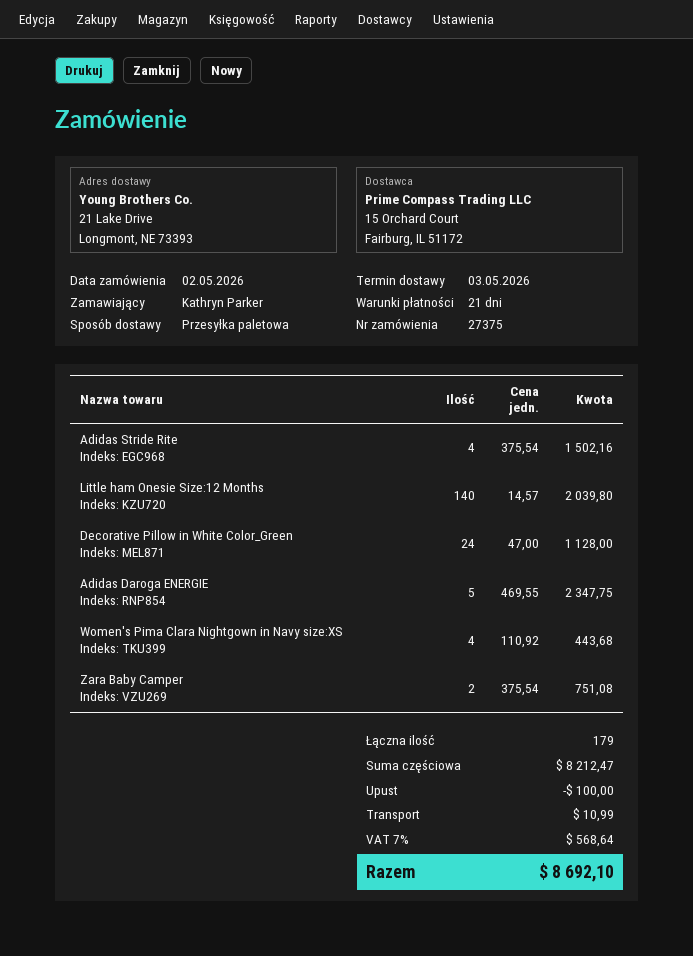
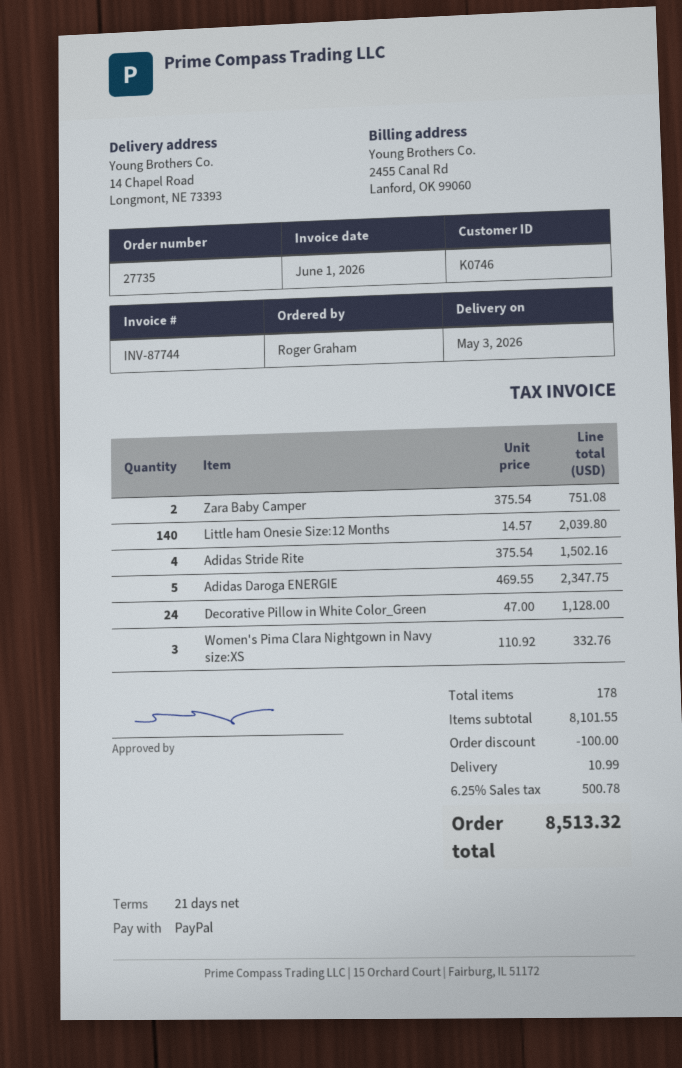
order number: 27375 -> 27735
ordered by: Kathryn Parker -> Roger Graham
ship to: 21 Lake Drive, Longmont, NE 73393 -> 14 Chapel Road, Longmont, NE 73393
Women's Pima Clara Nightgown in Navy size:XS: 4 x 110.92 = 443.68 -> 3 x 110.92 = 332.76
total quantity: 179 -> 178
subtotal: 8212.47 -> 8101.55
tax: 7% = 568.64 -> 6.25% = 500.78
total: 8692.10 -> 8513.32

